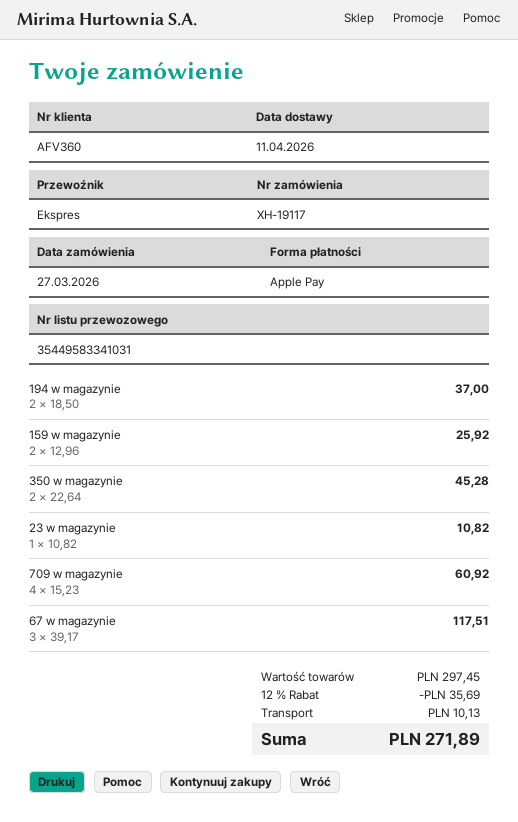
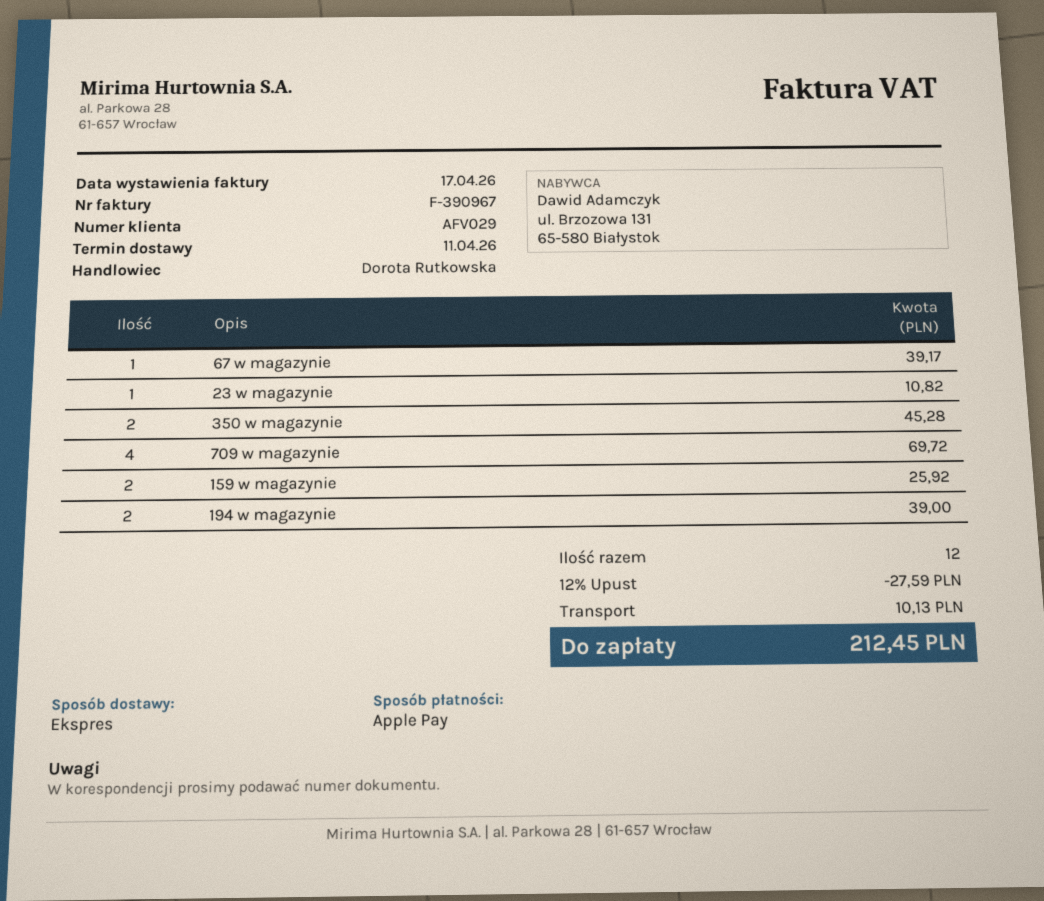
customer number: AFV360 -> AFV029
194 w magazynie: 2 for 37.00 -> 2 for 39.00
709 w magazynie: 4 for 60.92 -> 4 for 69.72
67 w magazynie: 3 for 117.51 -> 1 for 39.17
discount: 12% = 35.69 -> 12% = 27.59
total: 271.89 -> 212.45

